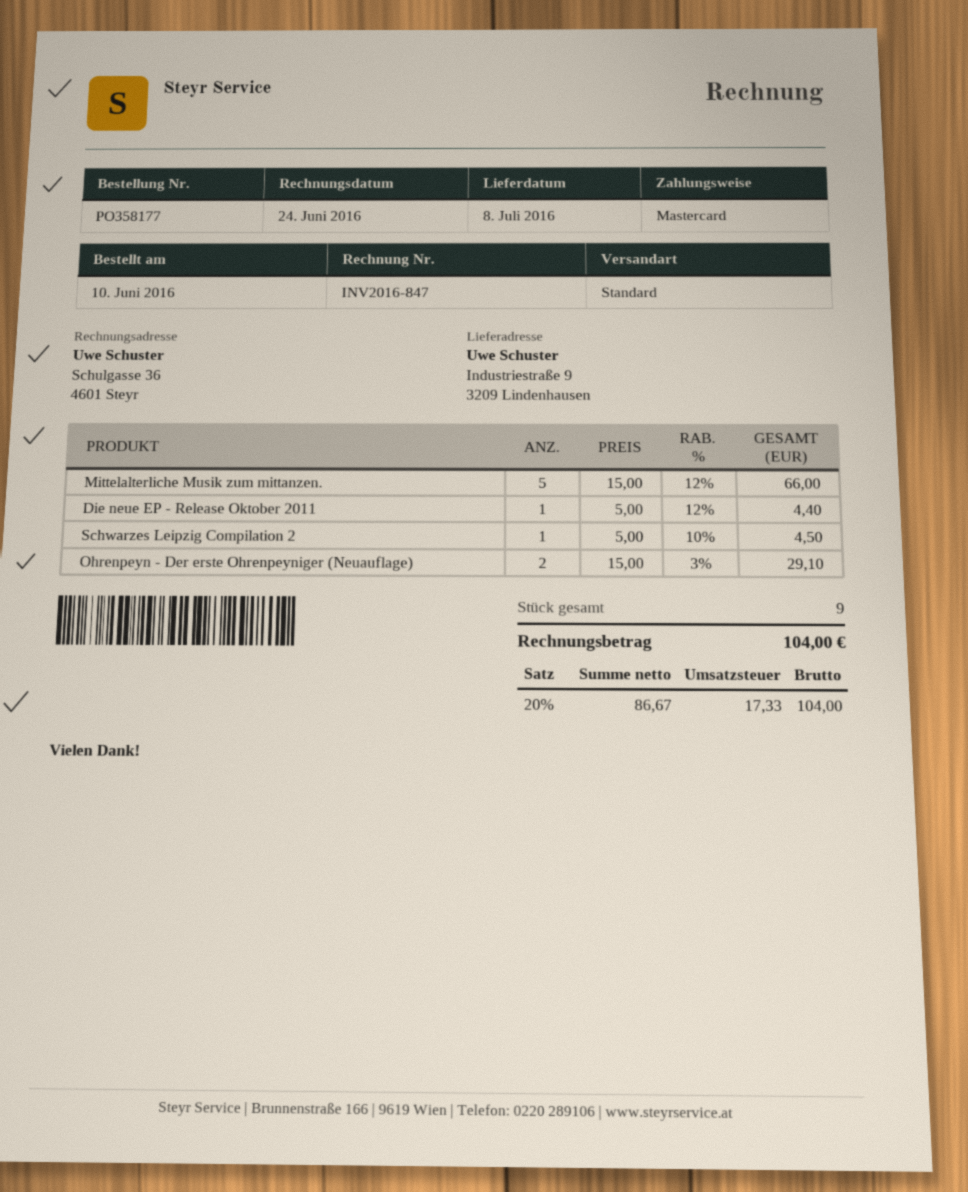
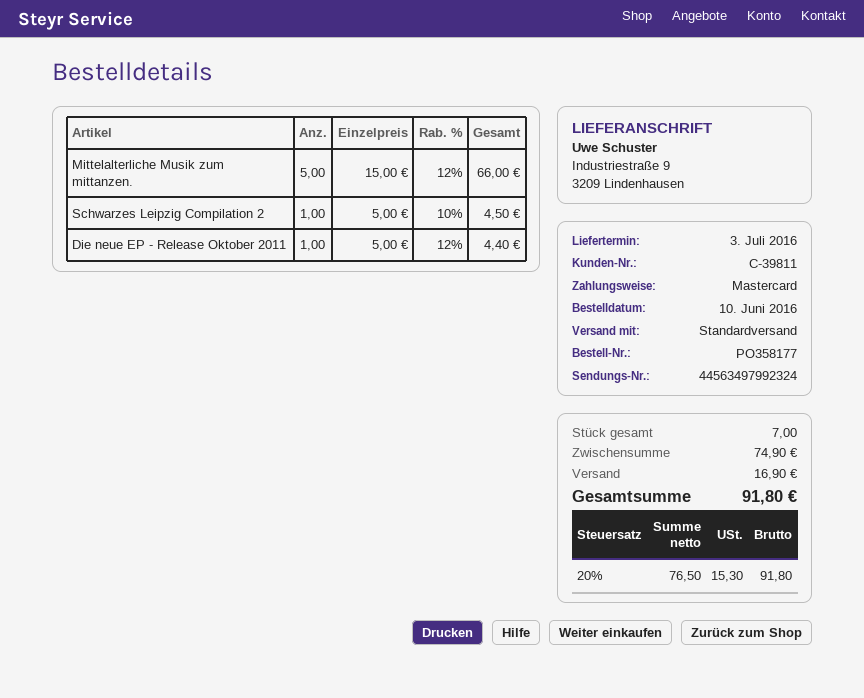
delivery date: 2016-07-08 -> 2016-07-03
Ohrenpeyn - Der erste Ohrenpeyniger (Neuauflage): 2 x 15.00 - 3% = 29.10 -> none
total quantity: 9 -> 7
shipping: none -> 16.90
net: 86.67 -> 76.50
tax: 20% = 17.33 -> 20% = 15.30
total: 104.00 -> 91.80

